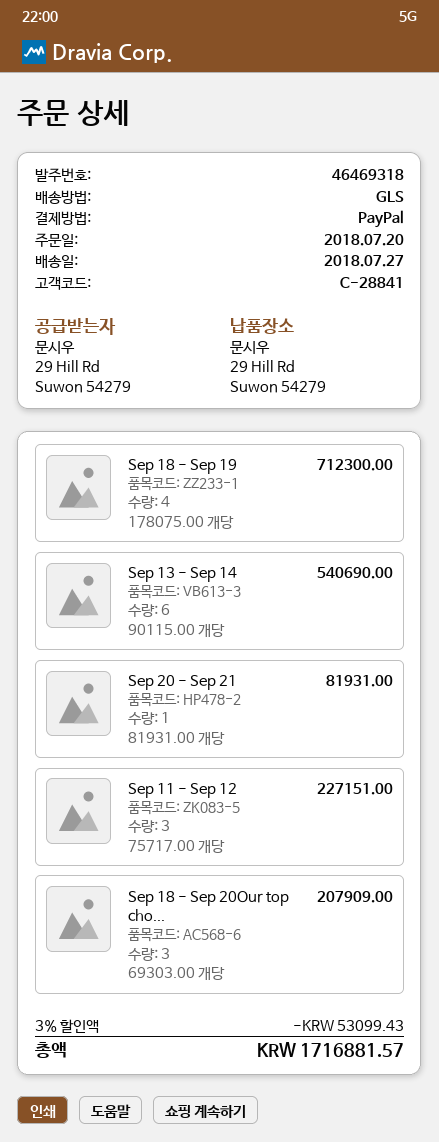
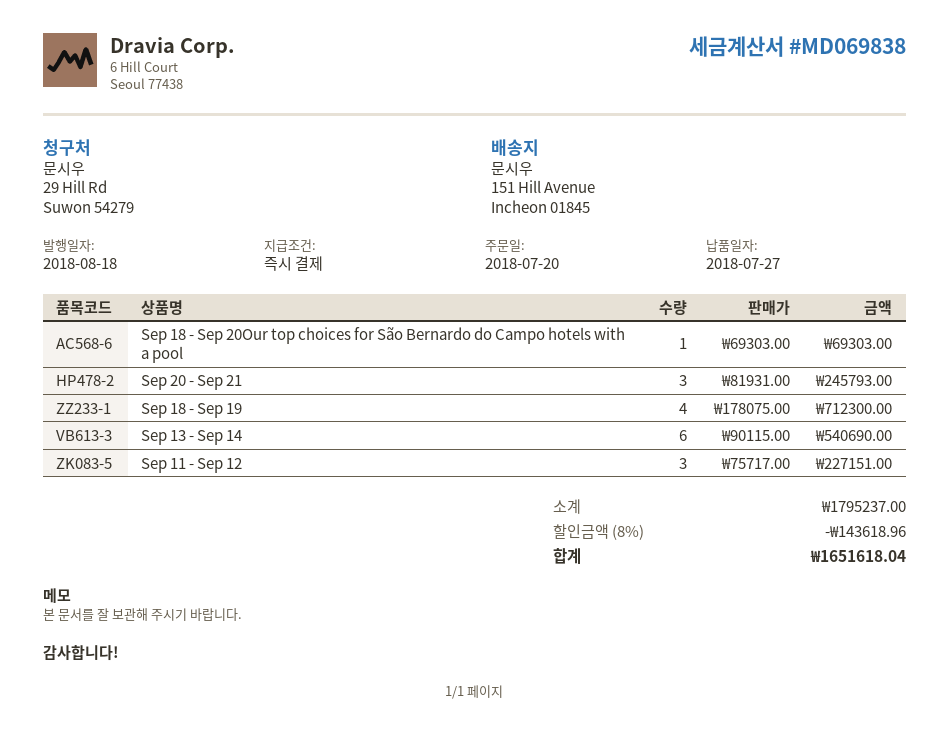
ship to: 29 Hill Rd, Suwon 54279 -> 151 Hill Avenue, Incheon 01845
Sep 20 - Sep 21: 1 x 81931.00 = 81931.00 -> 3 x 81931.00 = 245793.00
Sep 18 - Sep 20Our top cho...: 3 x 69303.00 = 207909.00 -> 1 x 69303.00 = 69303.00
discount: 3% = 53099.43 -> 8% = 143618.96
total: 1716881.57 -> 1651618.04

